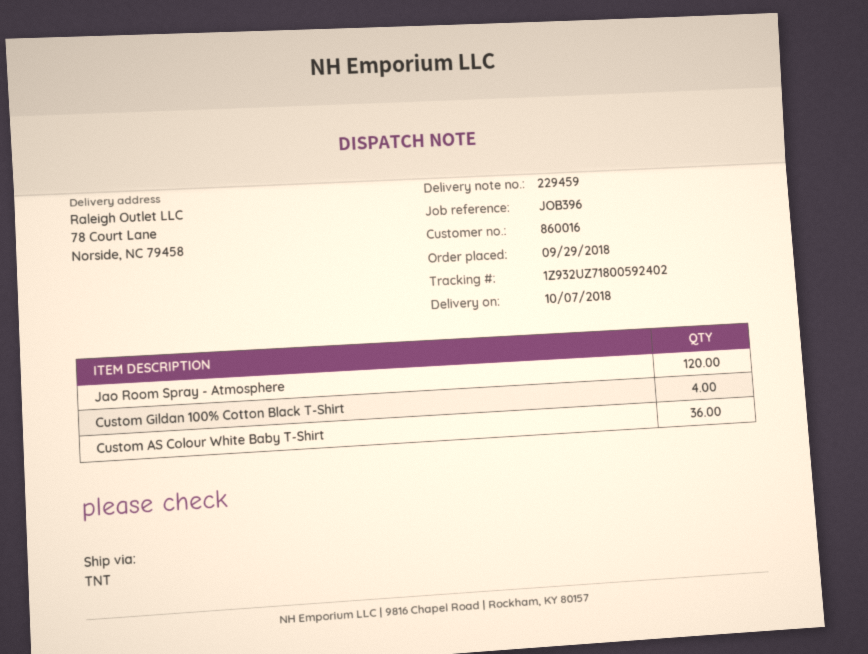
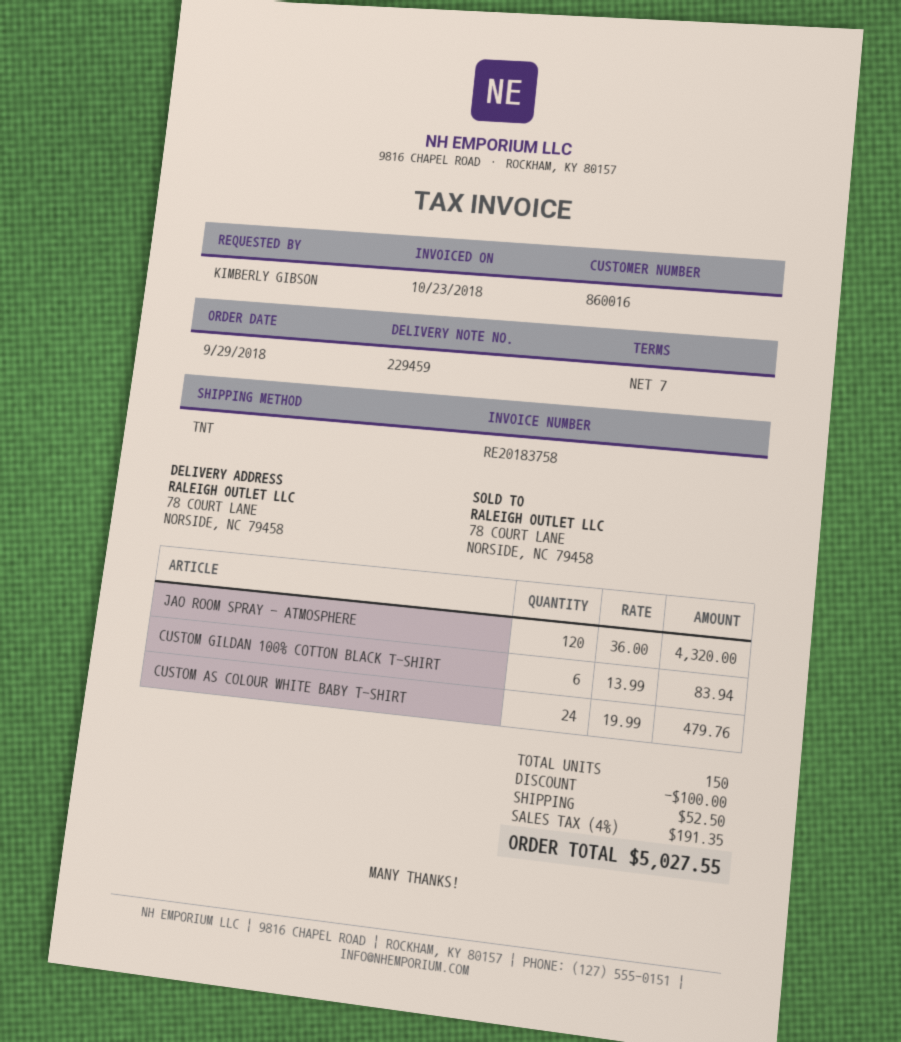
Custom Gildan 100% Cotton Black T-Shirt: 4 -> 6
Custom AS Colour White Baby T-Shirt: 36 -> 24

